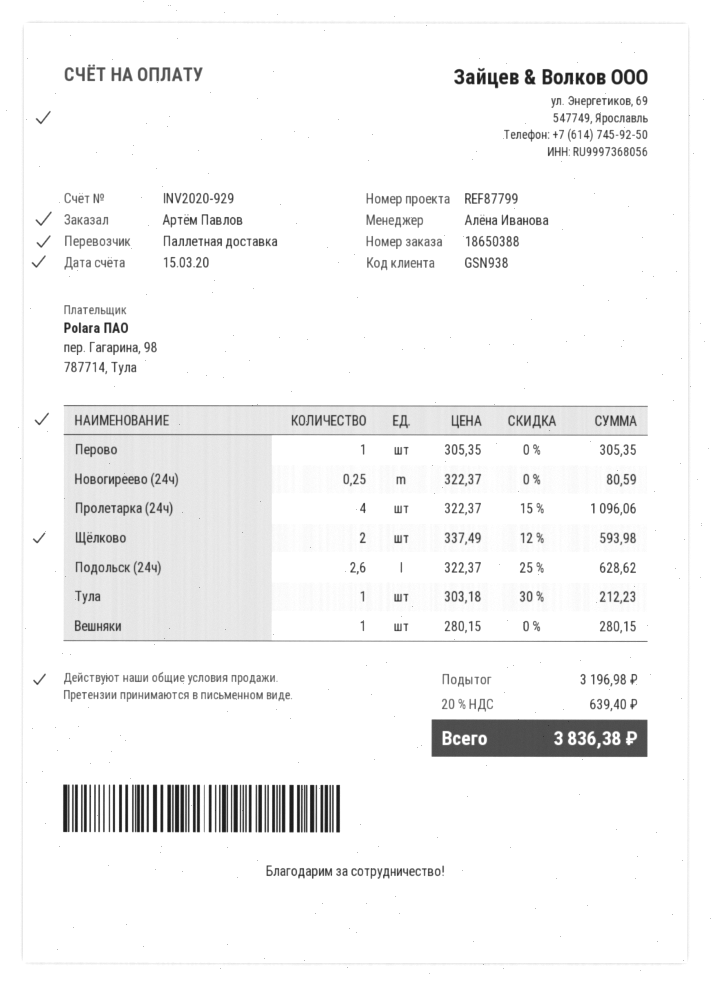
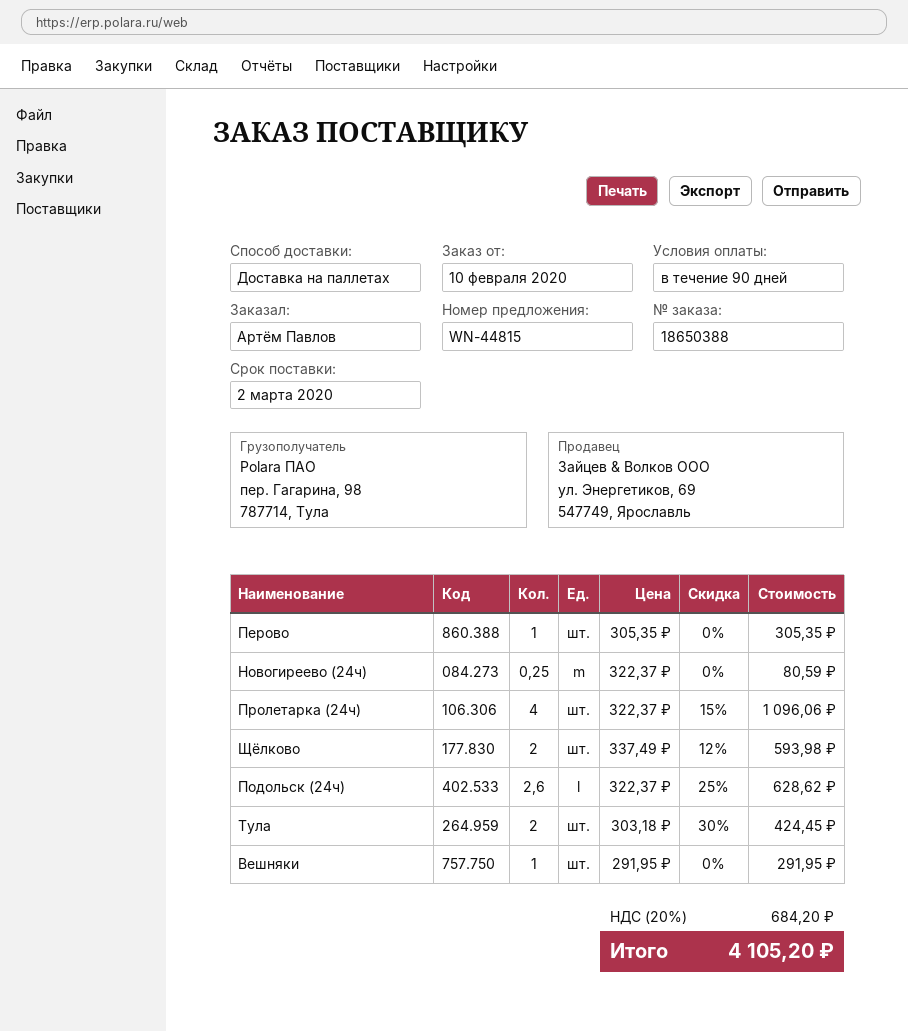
Тула: 1 x 303.18 - 30% = 212.23 -> 2 x 303.18 - 30% = 424.45
Вешняки: 1 x 280.15 = 280.15 -> 1 x 291.95 = 291.95
tax: 20% = 639.40 -> 20% = 684.20
total: 3836.38 -> 4105.20

